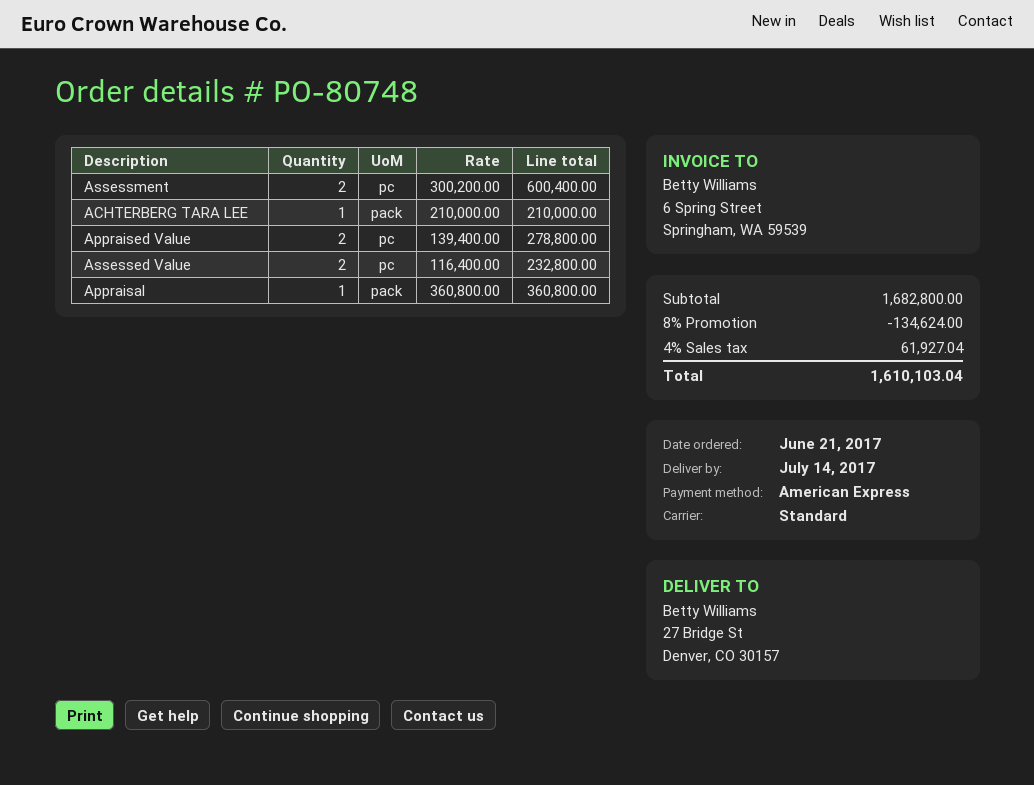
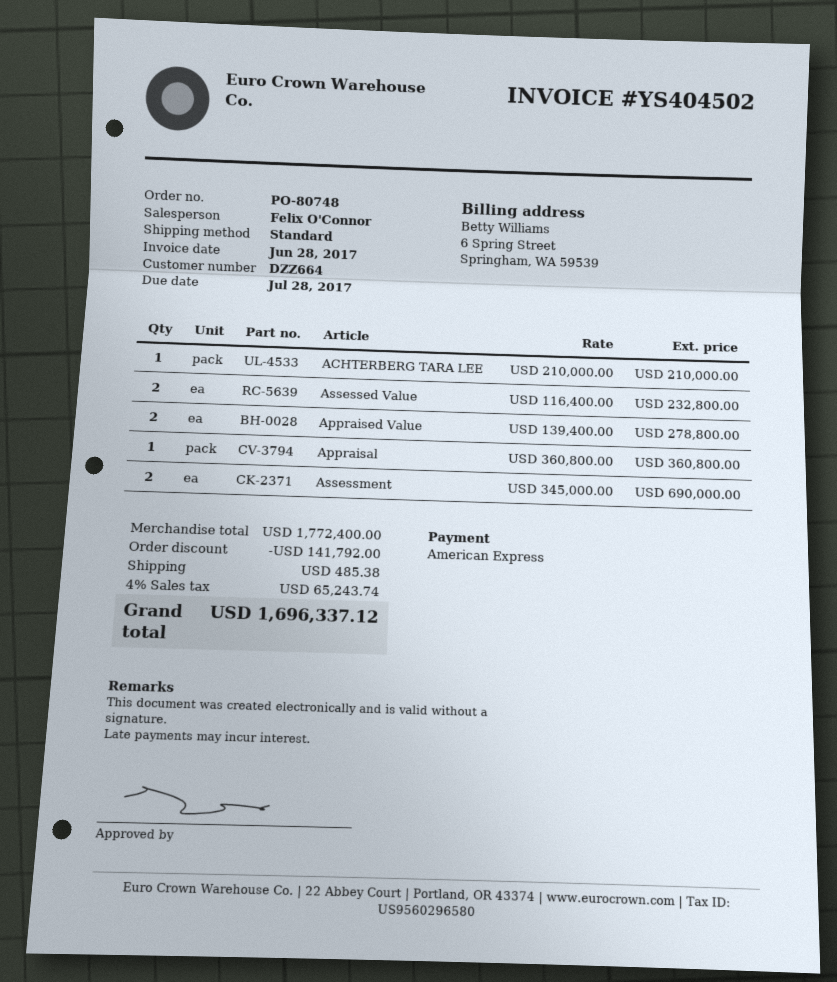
Assessment: 2 x 300200.00 = 600400.00 -> 2 x 345000.00 = 690000.00
subtotal: 1682800.00 -> 1772400.00
discount: 134624.00 -> 141792.00
shipping: none -> 485.38
tax: 4% = 61927.04 -> 4% = 65243.74
total: 1610103.04 -> 1696337.12

